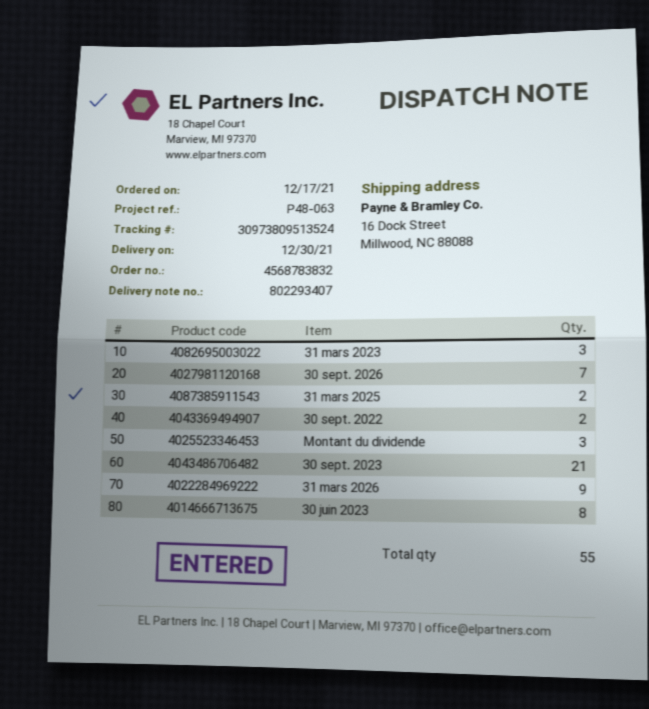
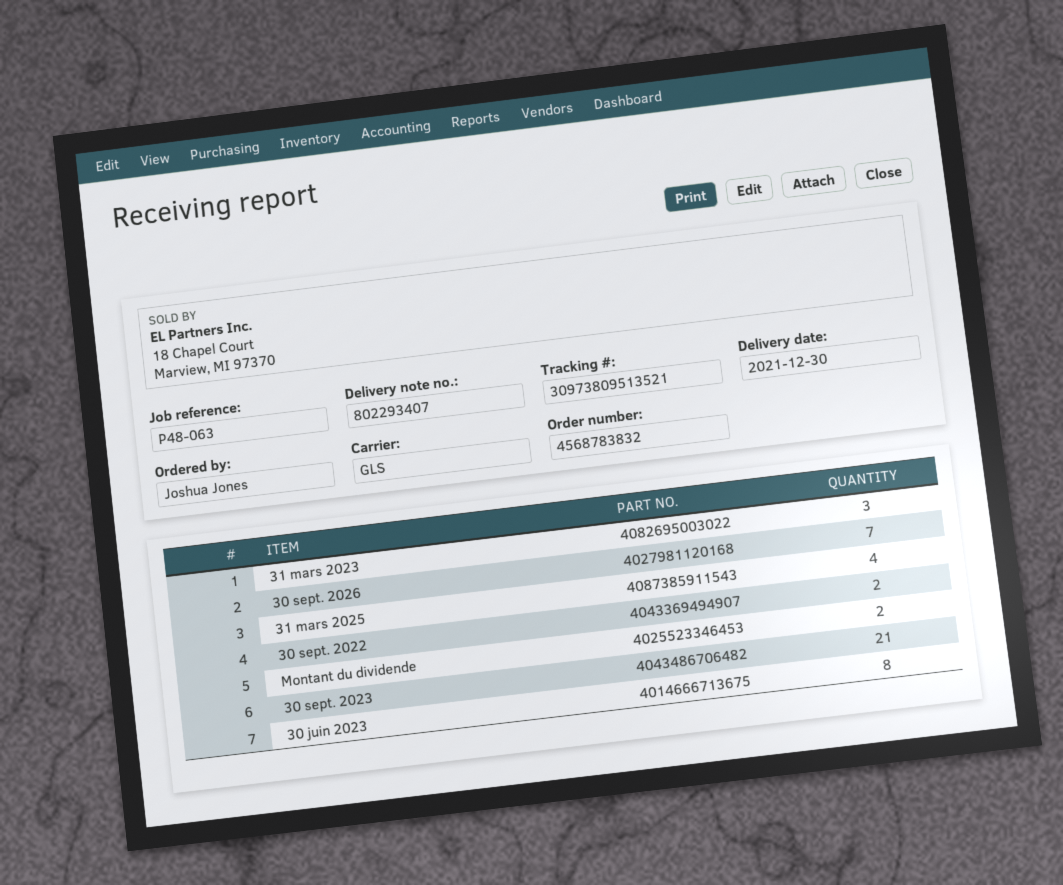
tracking number: 30973809513524 -> 30973809513521
31 mars 2025: 2 -> 4
Montant du dividende: 3 -> 2
31 mars 2026: 9 -> none

